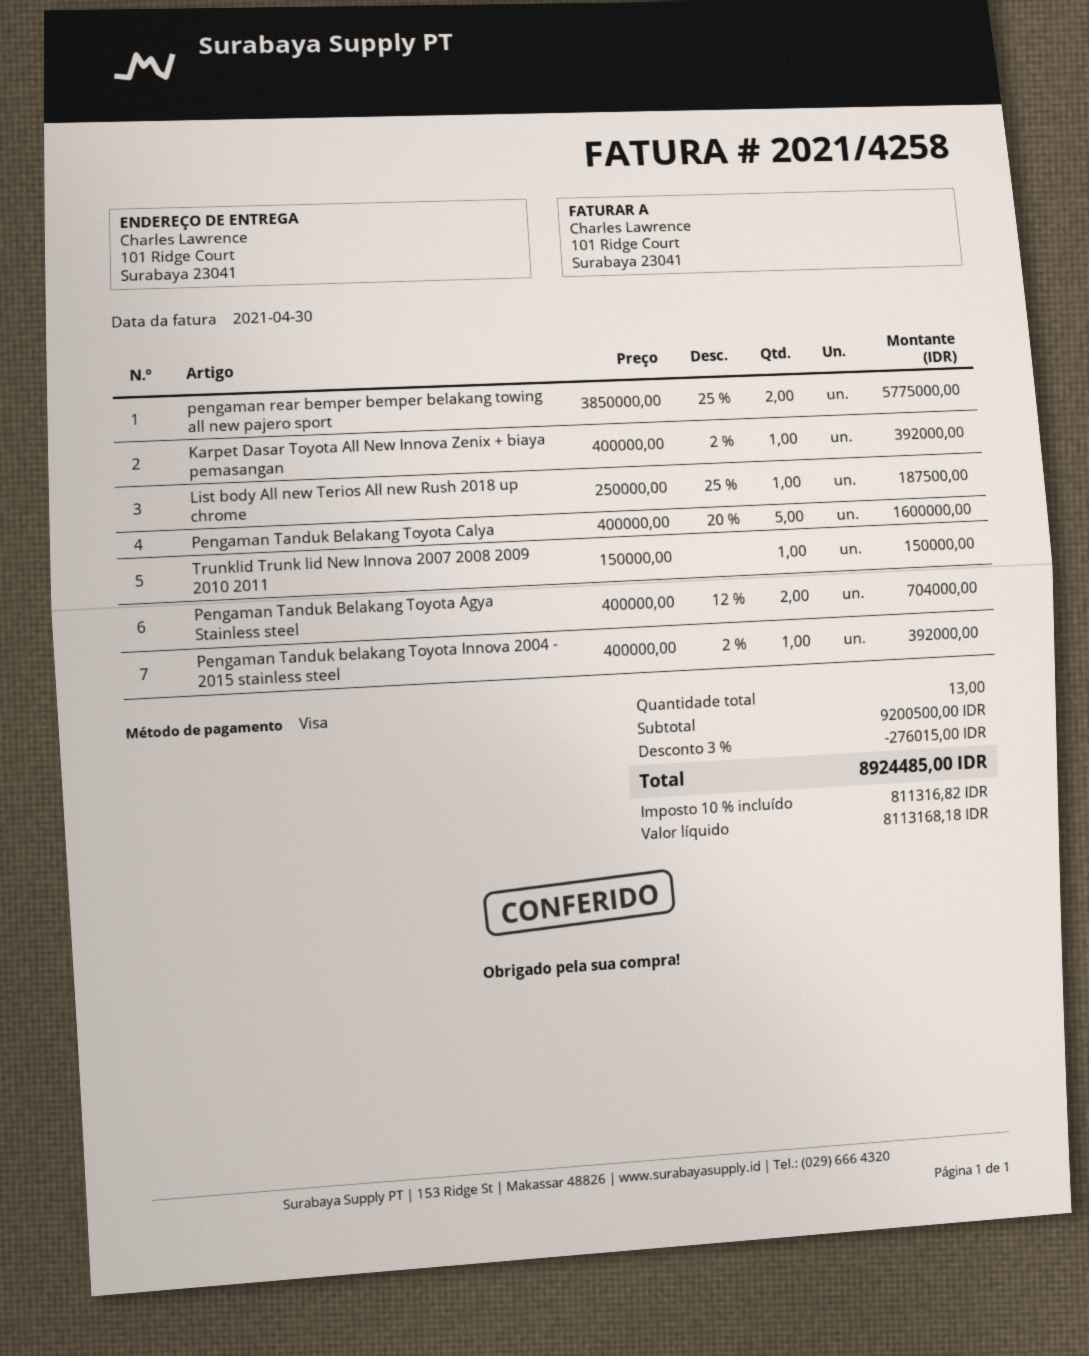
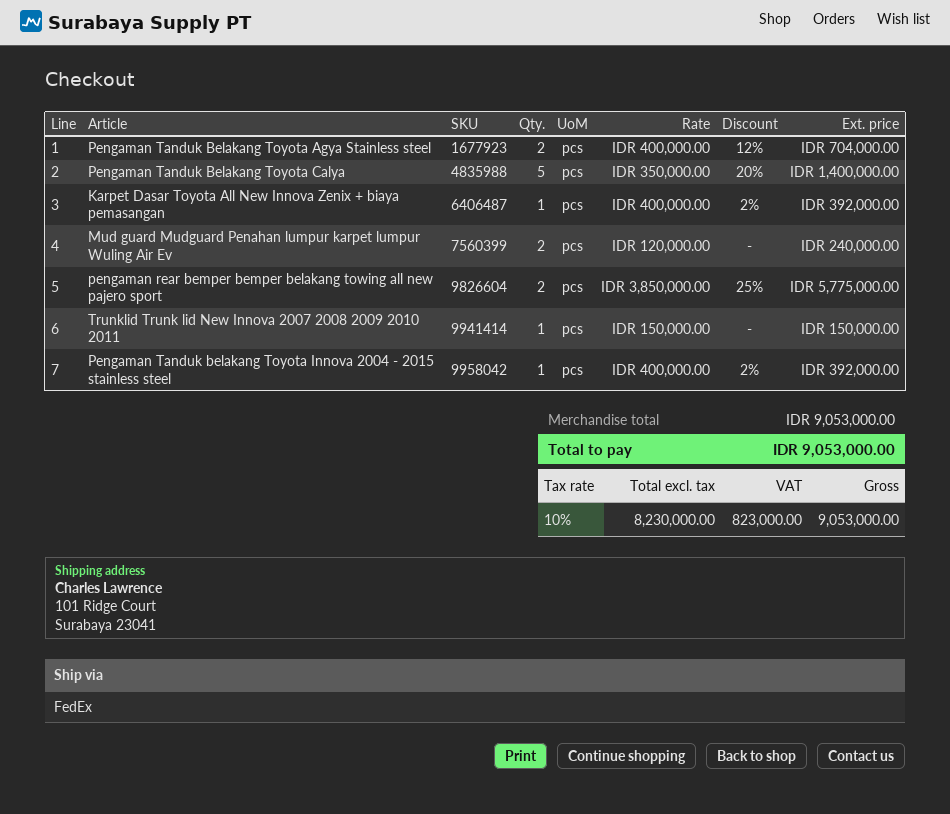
List body All new Terios All new Rush 2018 up chrome: 1 x 250000.00 - 25% = 187500.00 -> none
Pengaman Tanduk Belakang Toyota Calya: 5 x 400000.00 - 20% = 1600000.00 -> 5 x 350000.00 - 20% = 1400000.00
Mud guard Mudguard Penahan lumpur karpet lumpur Wuling Air Ev: none -> 2 x 120000.00 = 240000.00
subtotal: 9200500.00 -> 9053000.00
discount: 3% = 276015.00 -> none
net: 8113168.18 -> 8230000.00
tax: 10% = 811316.82 -> 10% = 823000.00
total: 8924485.00 -> 9053000.00

